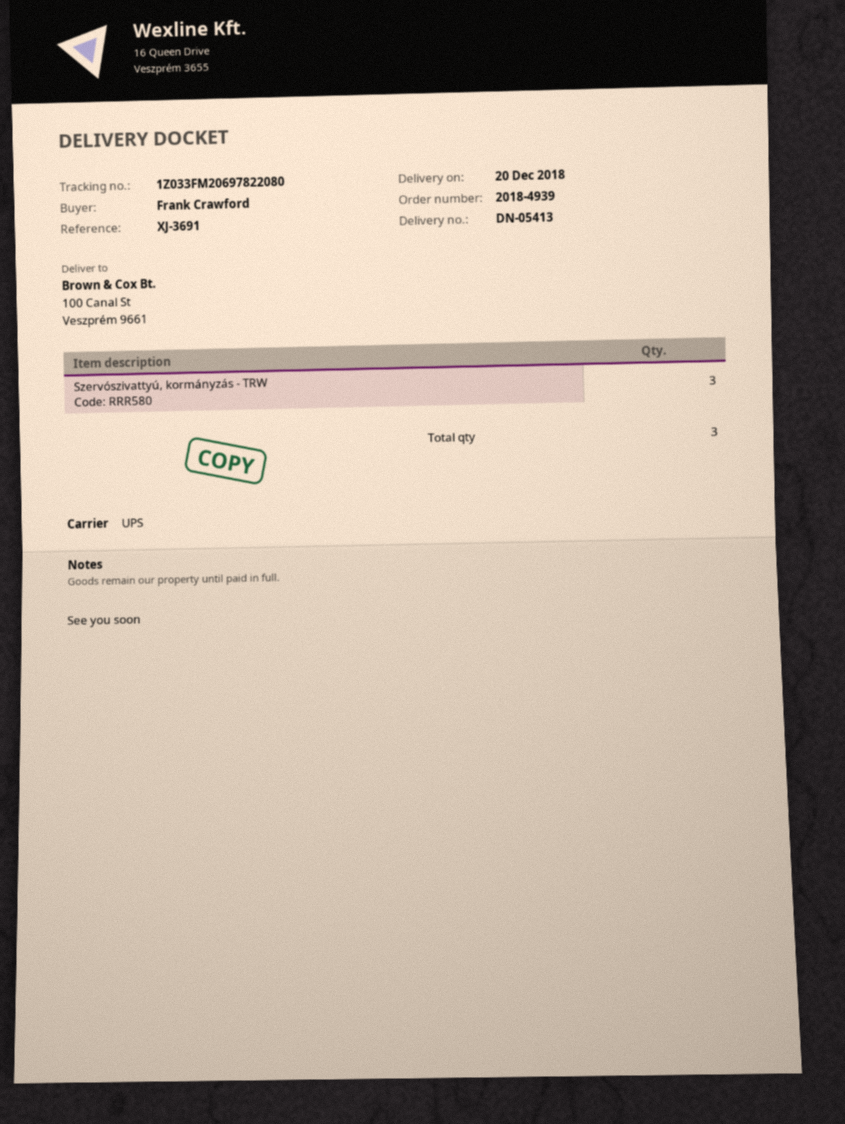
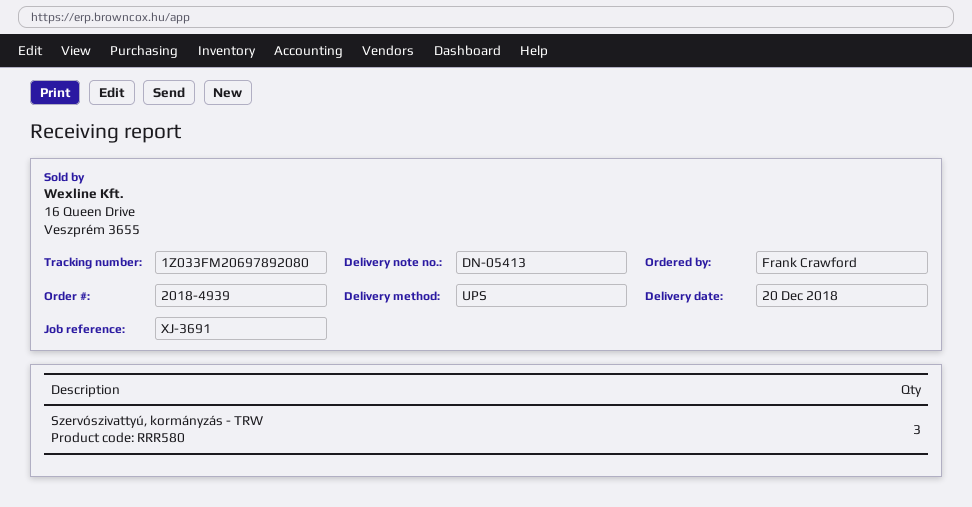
tracking number: 1Z033FM20697822080 -> 1Z033FM20697892080

